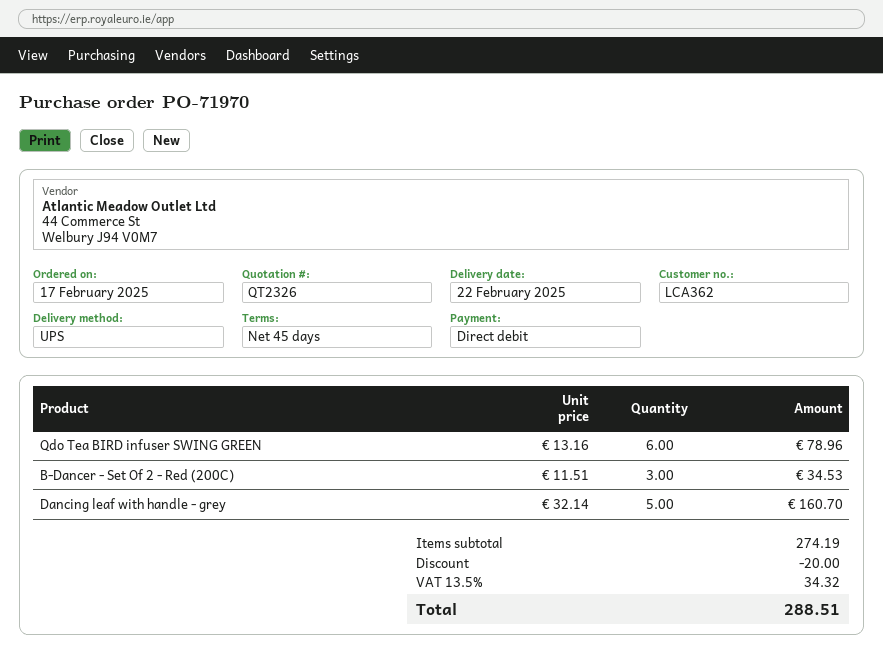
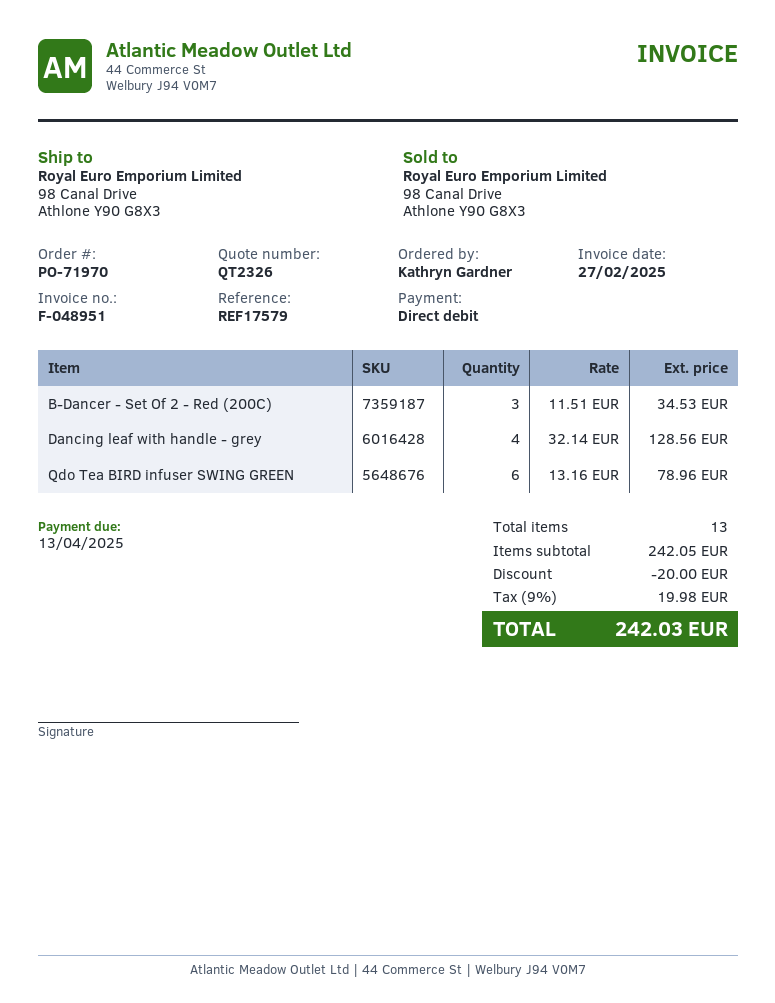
Dancing leaf with handle - grey: 5 x 32.14 = 160.70 -> 4 x 32.14 = 128.56
subtotal: 274.19 -> 242.05
tax: 13.5% = 34.32 -> 9% = 19.98
total: 288.51 -> 242.03

